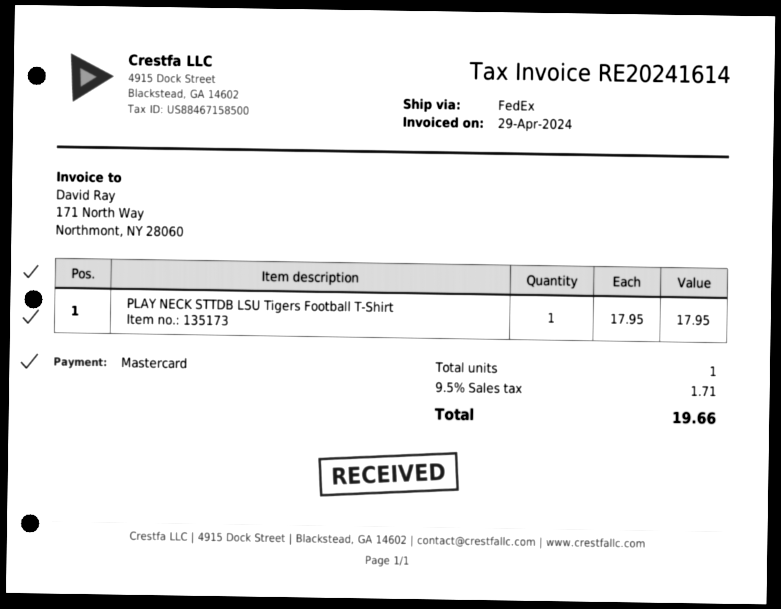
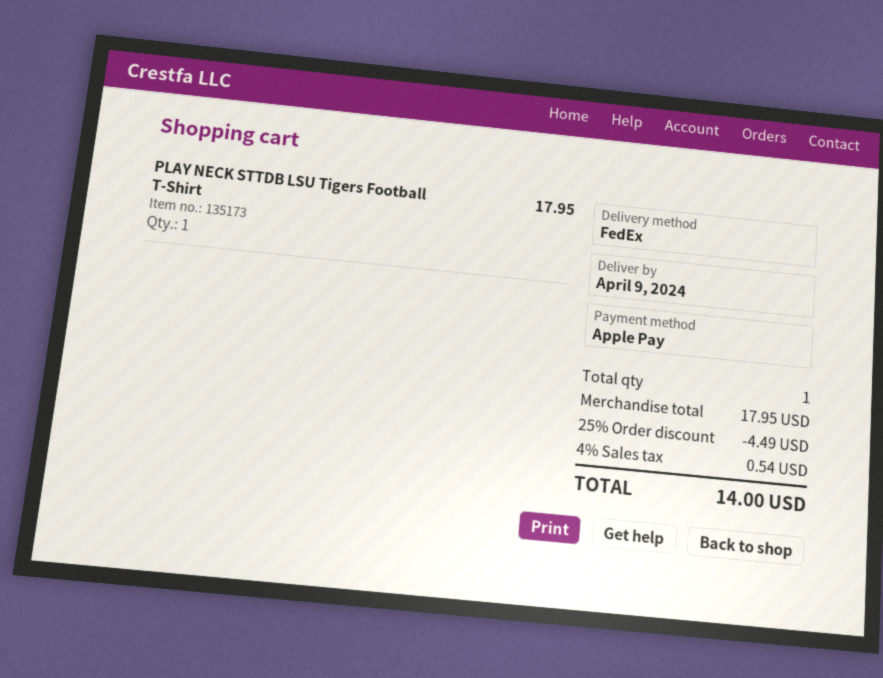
payment method: Mastercard -> Apple Pay
discount: none -> 25% = 4.49
tax: 9.5% = 1.71 -> 4% = 0.54
total: 19.66 -> 14.00

